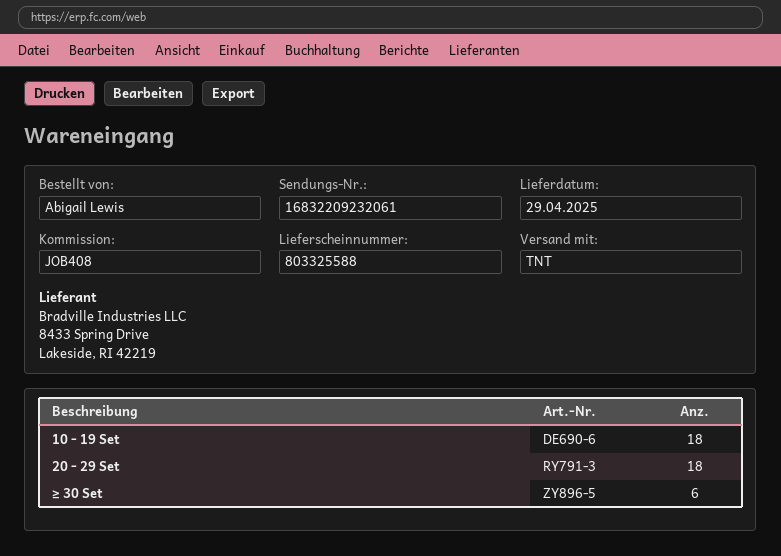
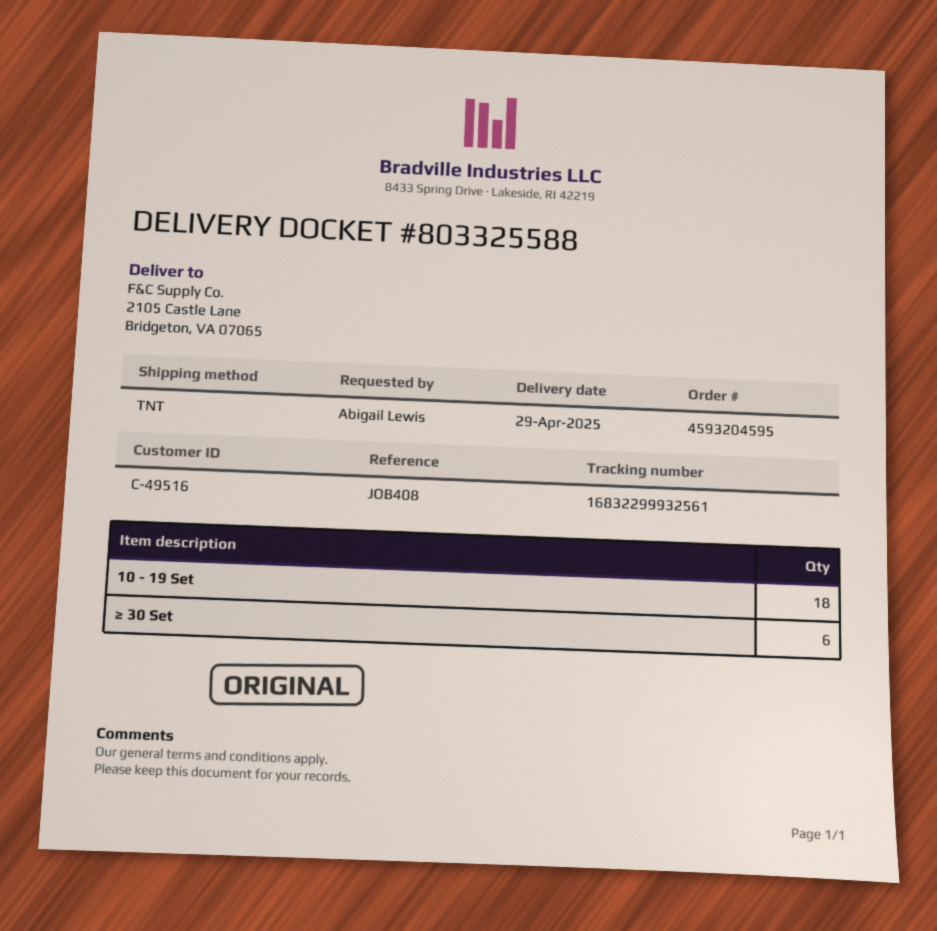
tracking number: 16832209232061 -> 16832299932561
20 - 29 Set: 18 -> none

